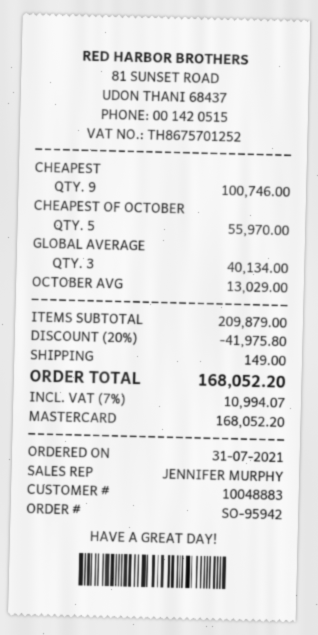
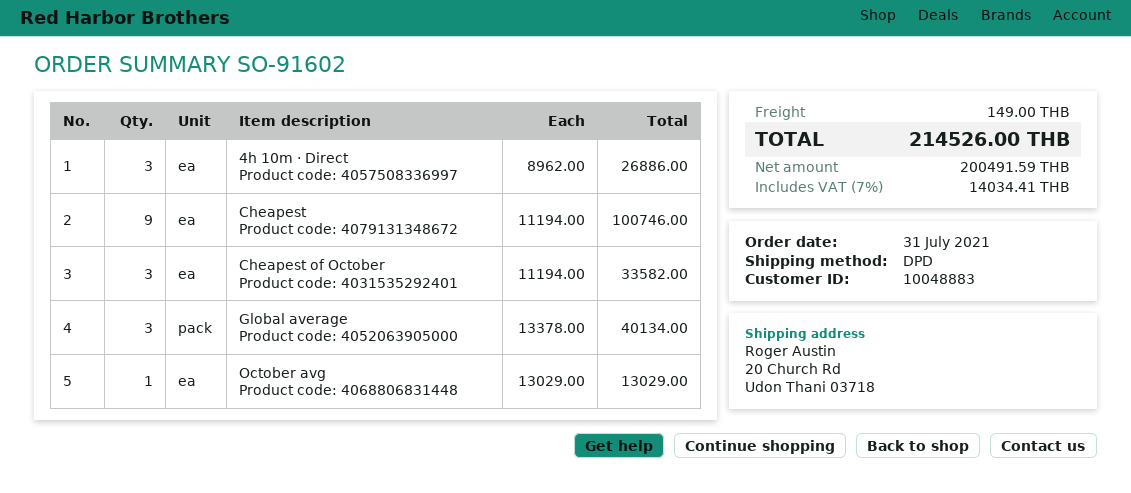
order number: SO-95942 -> SO-91602
CHEAPEST OF OCTOBER: 5 for 55970.00 -> 3 for 33582.00
4h 10m · Direct: none -> 3 for 26886.00
discount: 20% = 41975.80 -> none
tax: 7% = 10994.07 -> 7% = 14034.41
total: 168052.20 -> 214526.00

